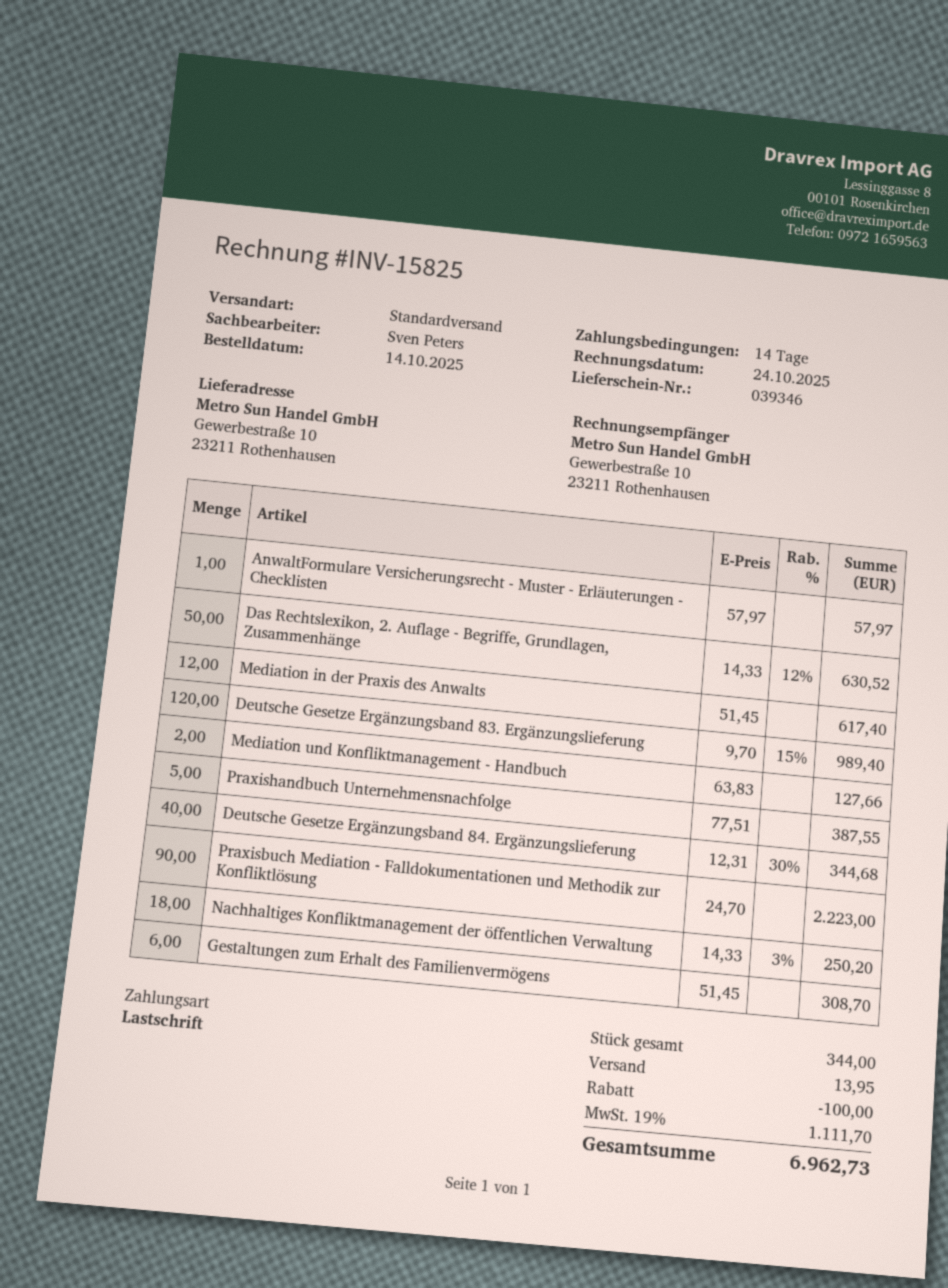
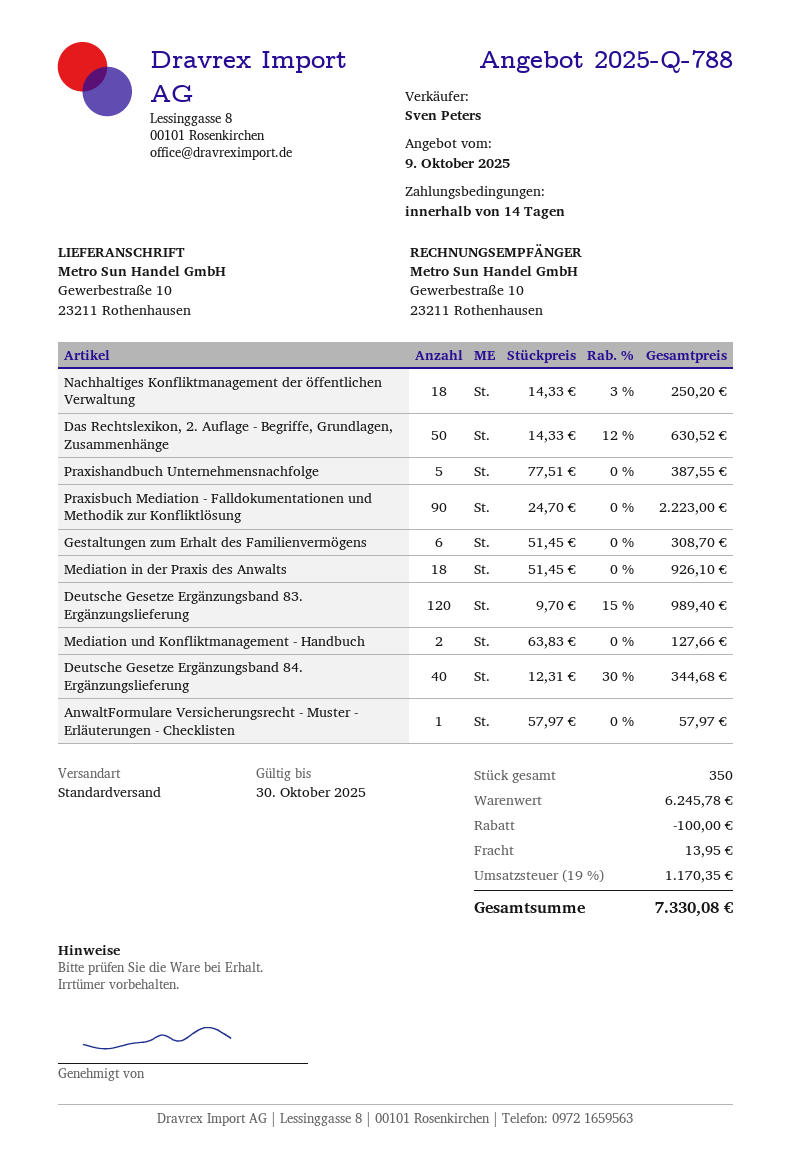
Mediation in der Praxis des Anwalts: 12 x 51.45 = 617.40 -> 18 x 51.45 = 926.10
total quantity: 344 -> 350
tax: 19% = 1111.70 -> 19% = 1170.35
total: 6962.73 -> 7330.08

